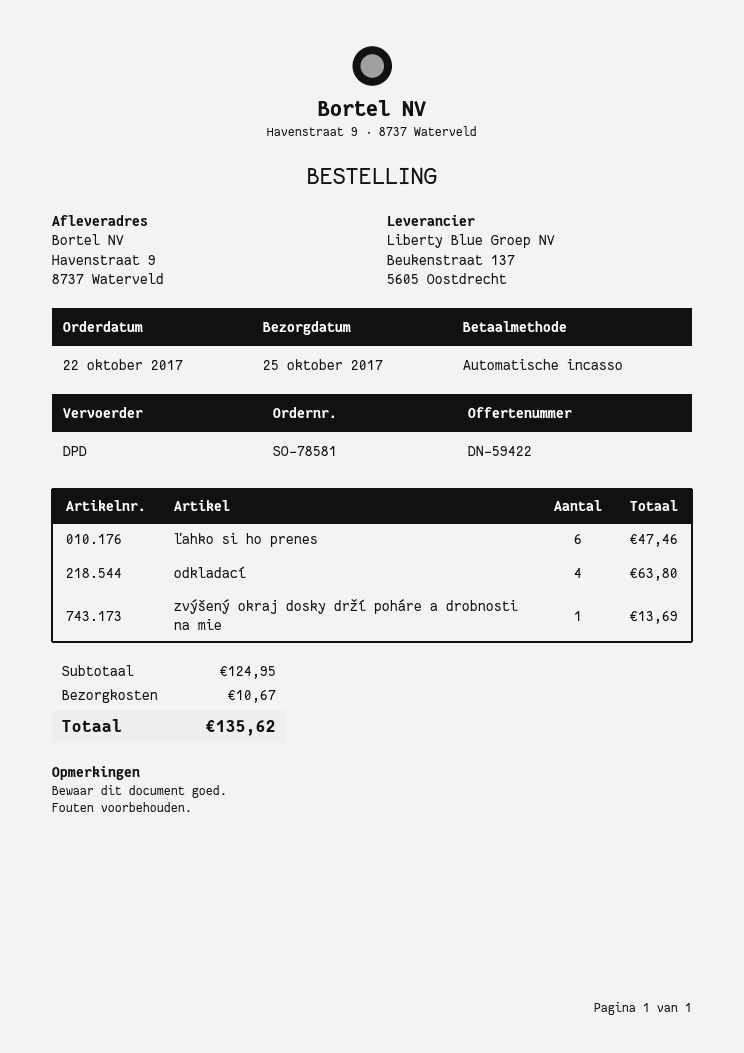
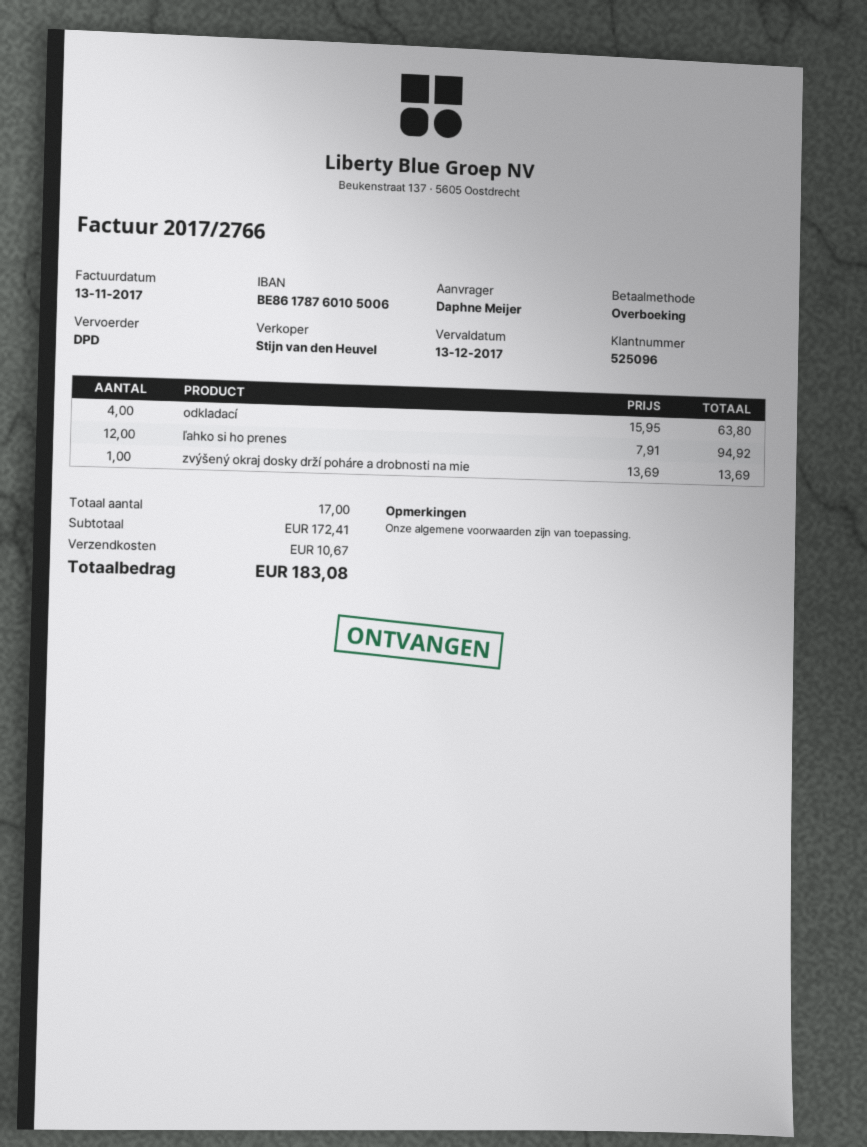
payment method: direct debit -> bank transfer
ľahko si ho prenes: 6 for 47.46 -> 12 for 94.92
subtotal: 124.95 -> 172.41
total: 135.62 -> 183.08

